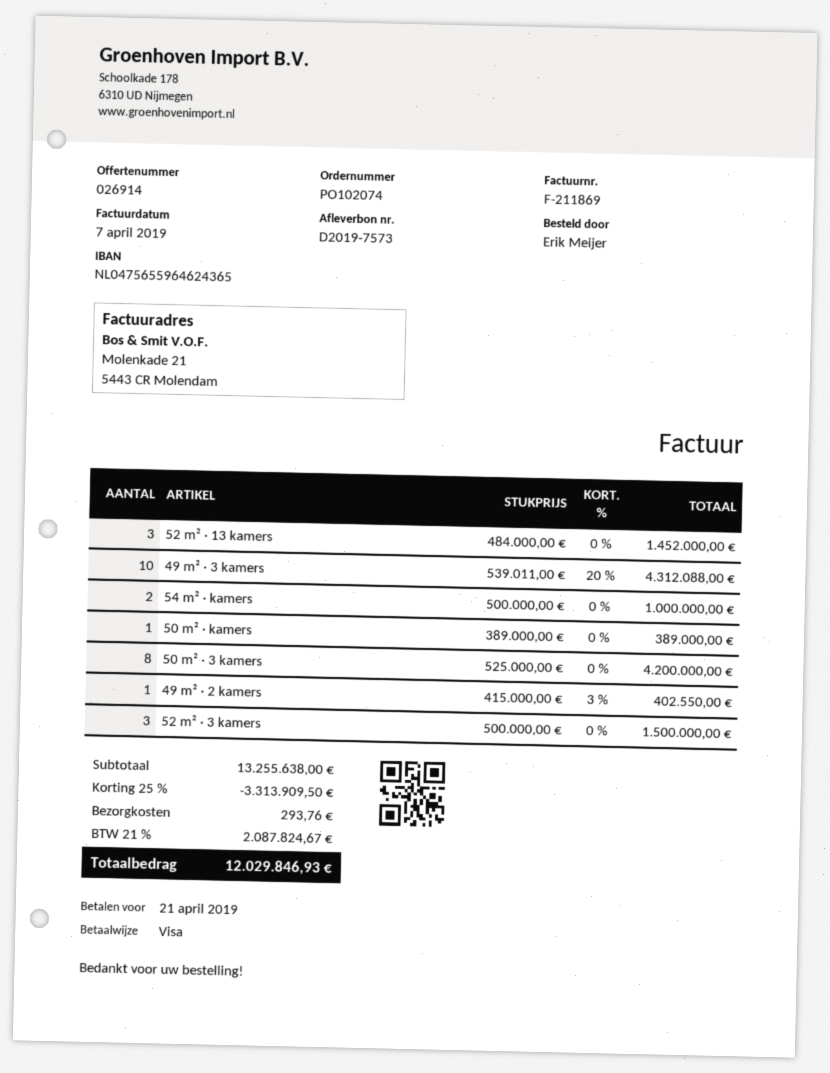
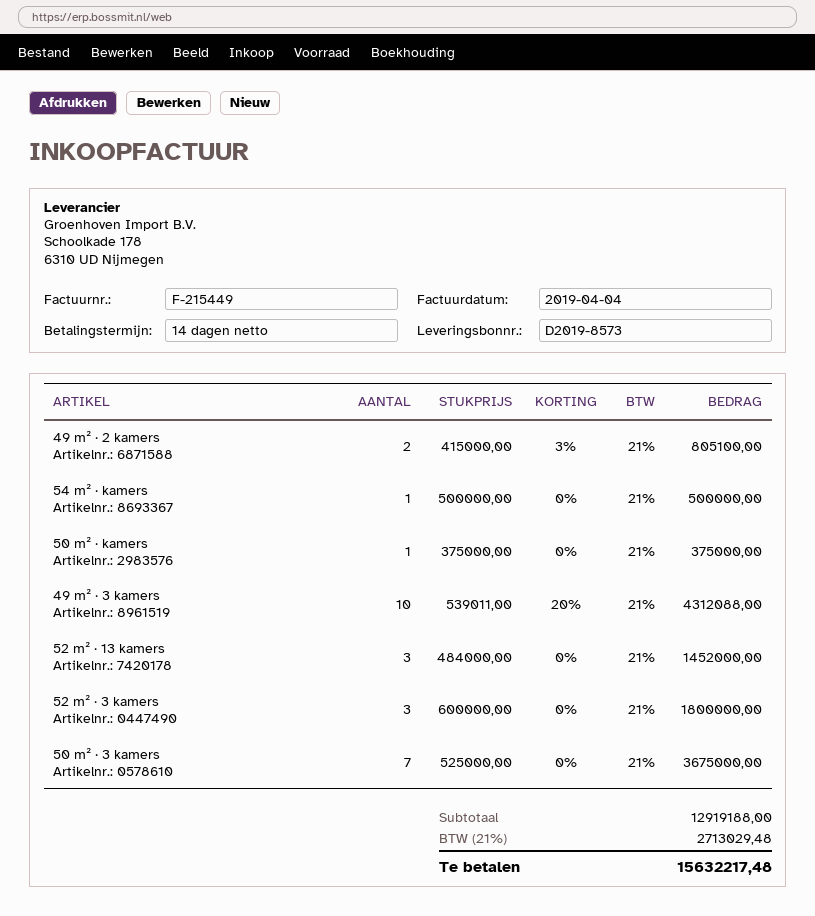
delivery note number: D2019-7573 -> D2019-8573
invoice number: F-211869 -> F-215449
invoice date: 2019-04-07 -> 2019-04-04
54 m² · kamers: 2 x 500000.00 = 1000000.00 -> 1 x 500000.00 = 500000.00
50 m² · kamers: 1 x 389000.00 = 389000.00 -> 1 x 375000.00 = 375000.00
50 m² · 3 kamers: 8 x 525000.00 = 4200000.00 -> 7 x 525000.00 = 3675000.00
49 m² · 2 kamers: 1 x 415000.00 - 3% = 402550.00 -> 2 x 415000.00 - 3% = 805100.00
52 m² · 3 kamers: 3 x 500000.00 = 1500000.00 -> 3 x 600000.00 = 1800000.00
subtotal: 13255638.00 -> 12919188.00
discount: 25% = 3313909.50 -> none
shipping: 293.76 -> none
tax: 21% = 2087824.67 -> 21% = 2713029.48
total: 12029846.93 -> 15632217.48

